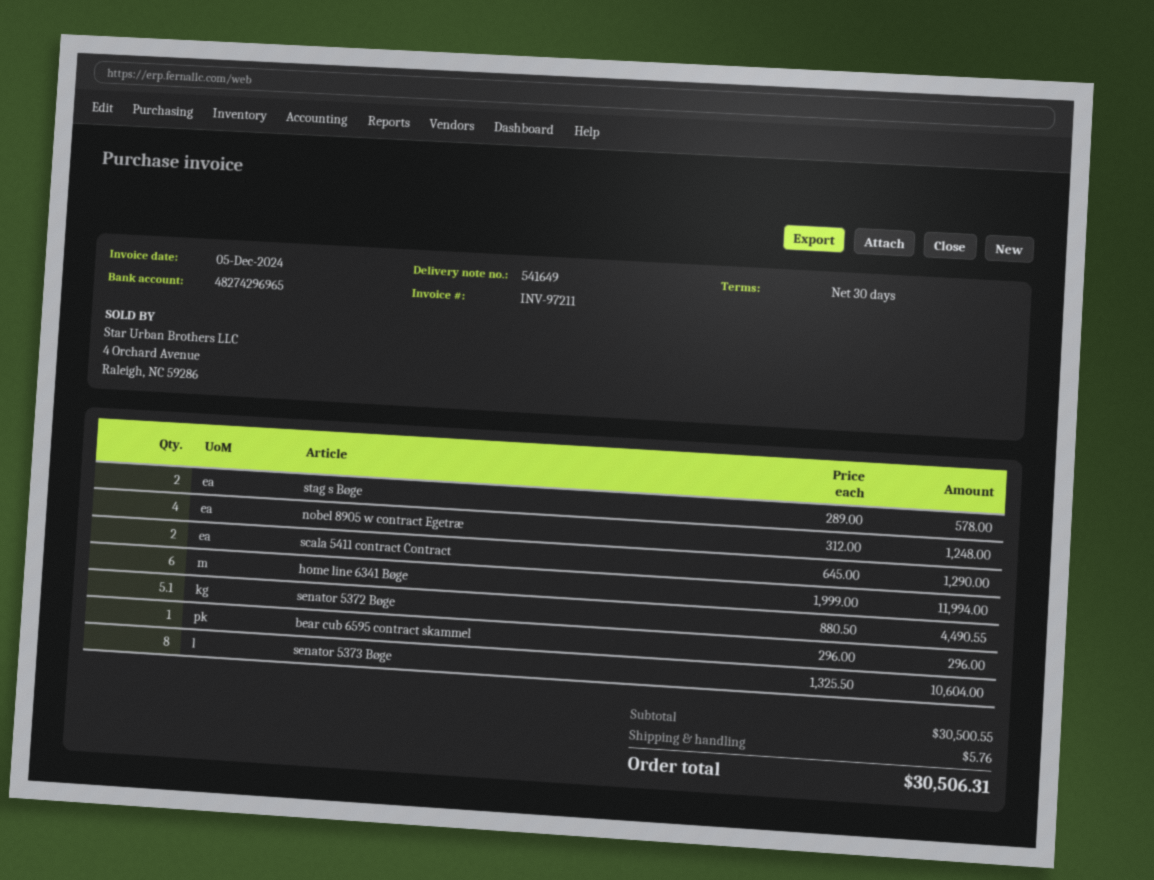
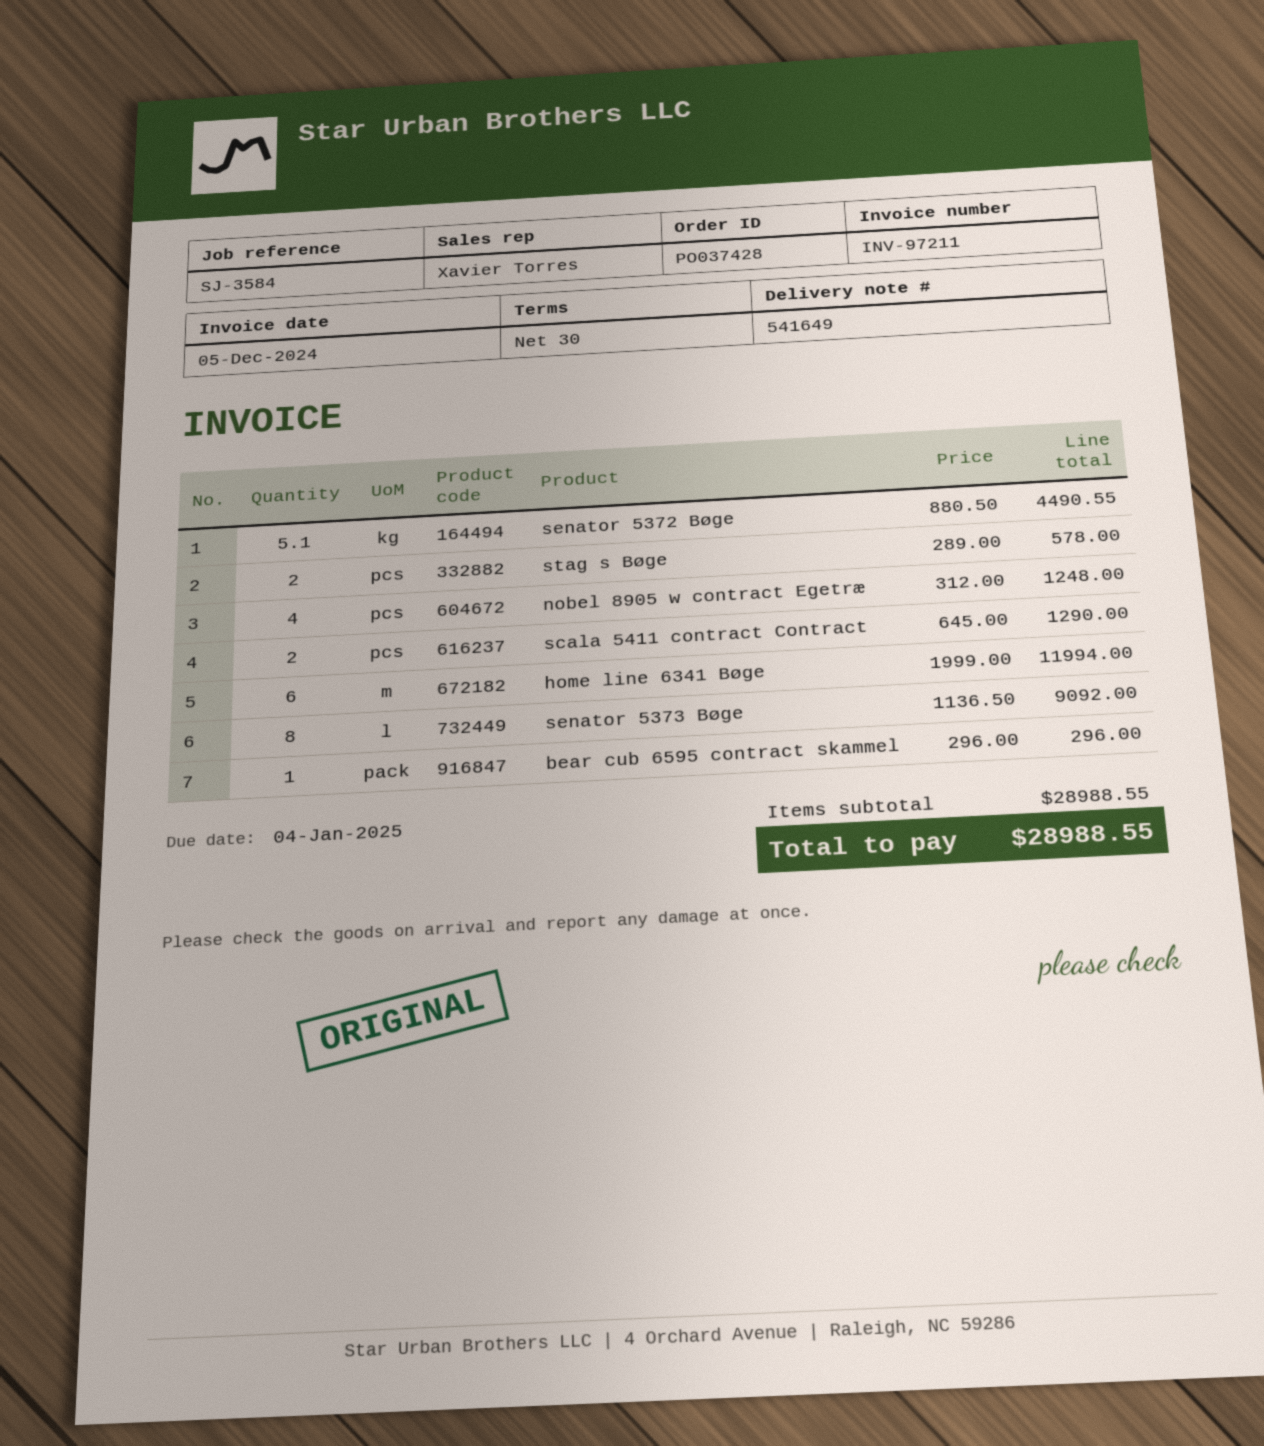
senator 5373 Bøge: 8 x 1325.50 = 10604.00 -> 8 x 1136.50 = 9092.00
subtotal: 30500.55 -> 28988.55
shipping: 5.76 -> none
total: 30506.31 -> 28988.55

